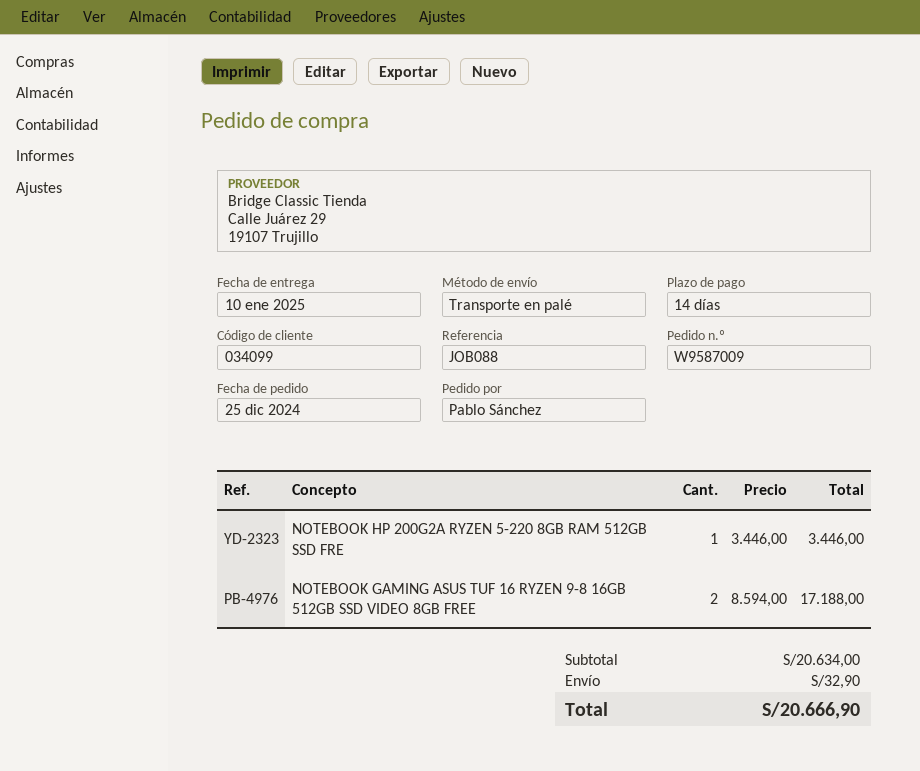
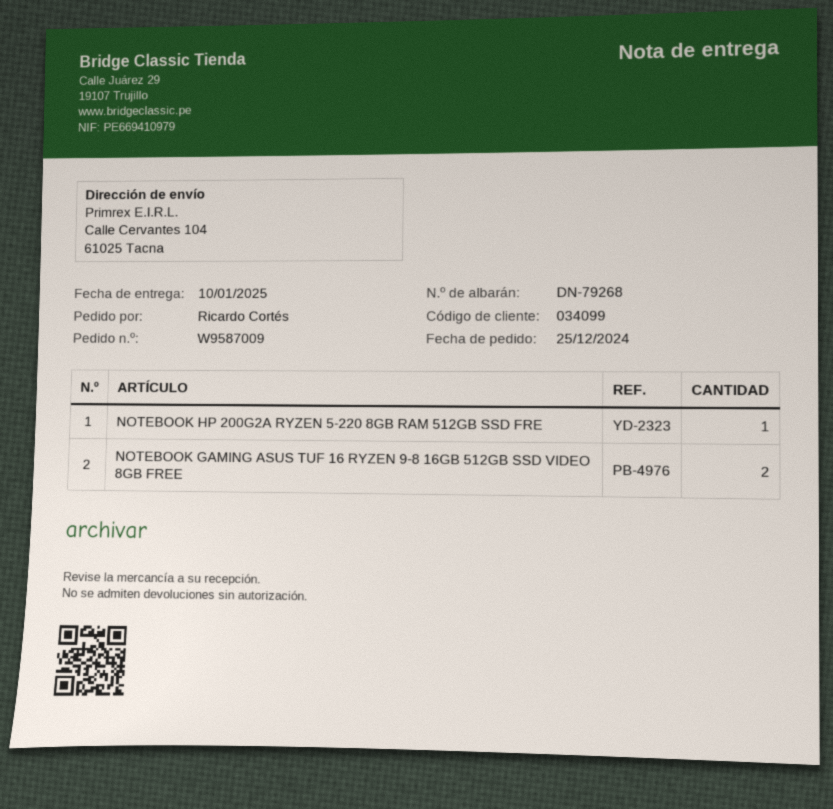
ordered by: Pablo Sánchez -> Ricardo Cortés

